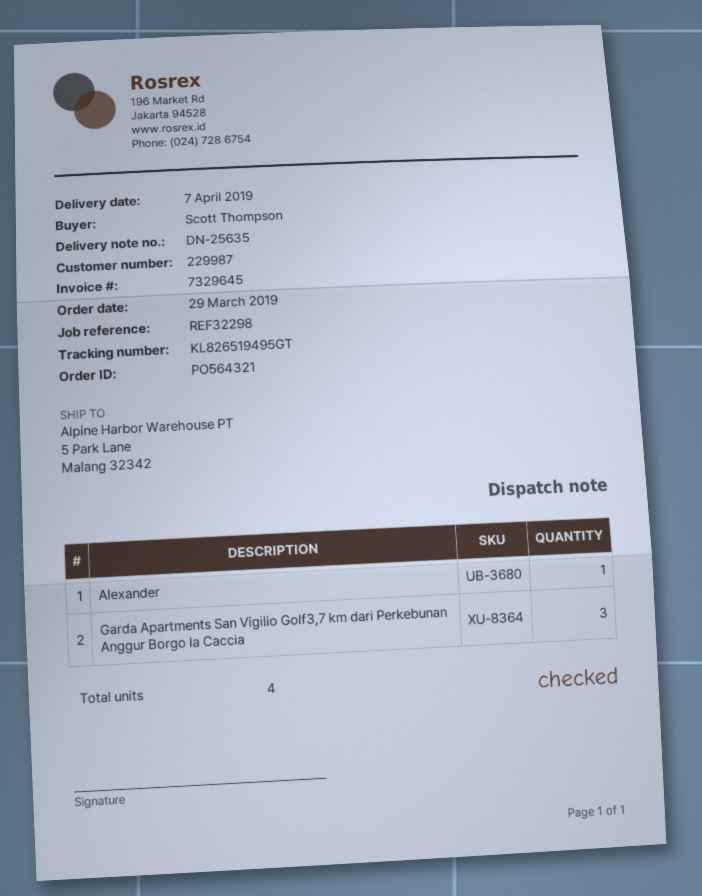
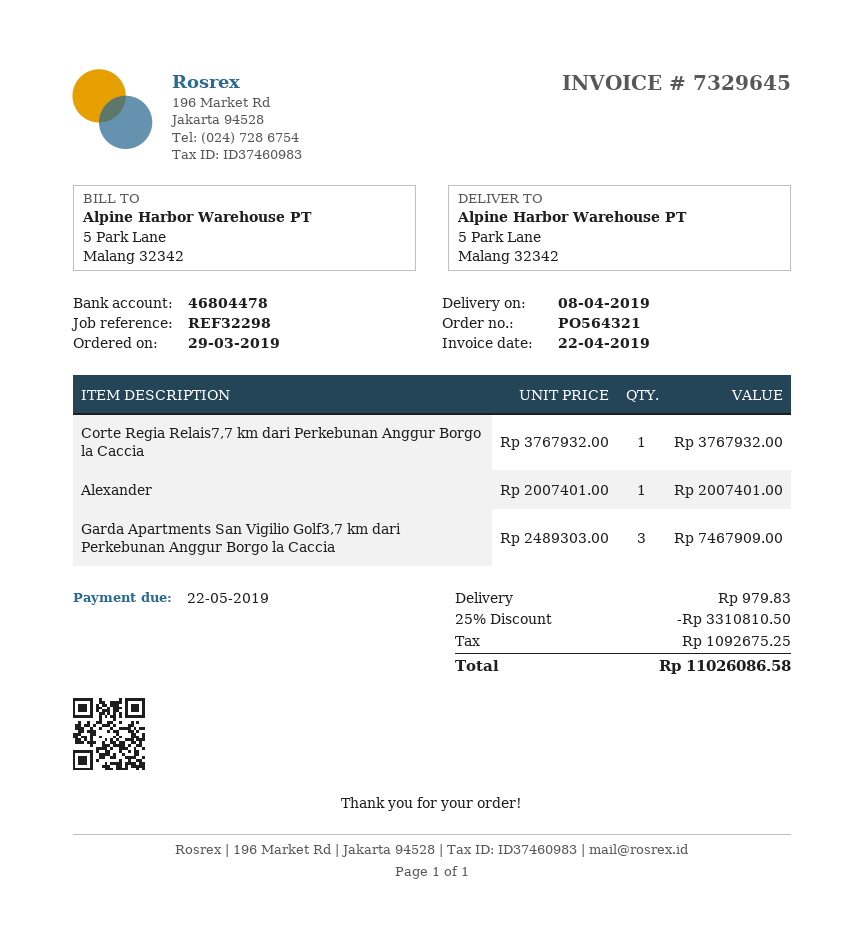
delivery date: 2019-04-07 -> 2019-04-08
Corte Regia Relais7,7 km dari Perkebunan Anggur Borgo la Caccia: none -> 1

